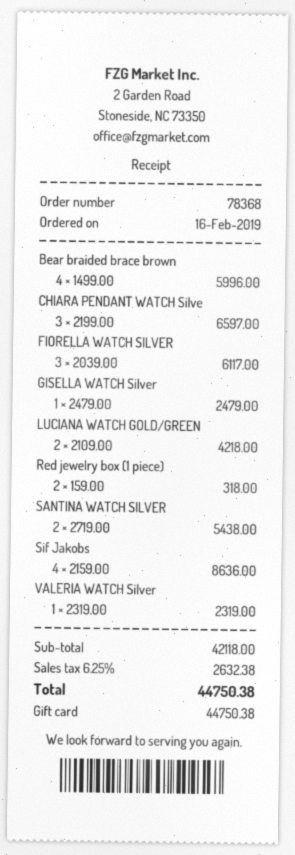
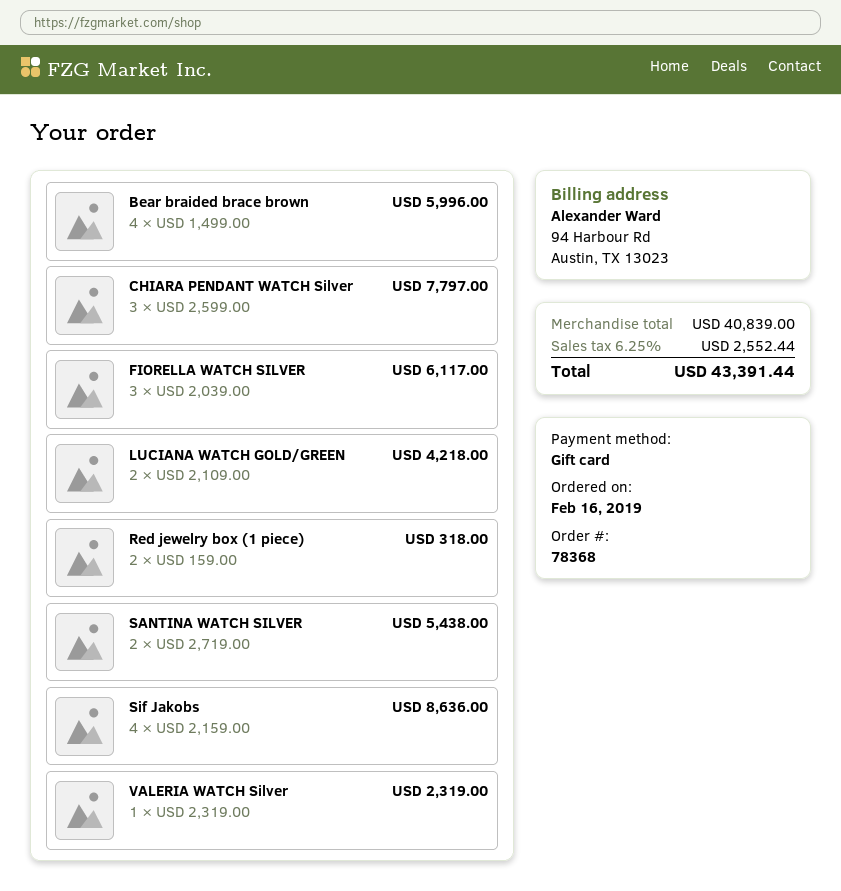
CHIARA PENDANT WATCH Silve: 3 x 2199.00 = 6597.00 -> 3 x 2599.00 = 7797.00
GISELLA WATCH Silver: 1 x 2479.00 = 2479.00 -> none
subtotal: 42118.00 -> 40839.00
tax: 6.25% = 2632.38 -> 6.25% = 2552.44
total: 44750.38 -> 43391.44

